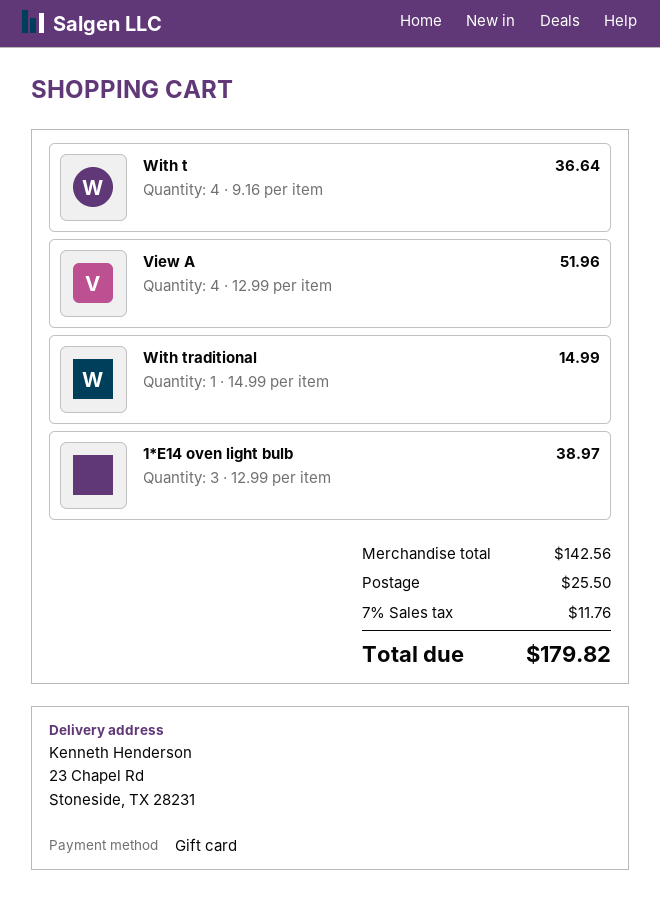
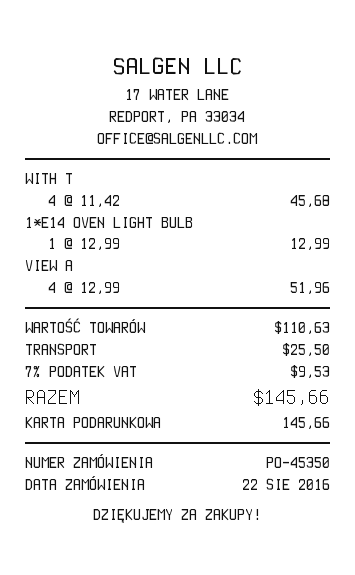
With t: 4 x 9.16 = 36.64 -> 4 x 11.42 = 45.68
With traditional: 1 x 14.99 = 14.99 -> none
1*E14 oven light bulb: 3 x 12.99 = 38.97 -> 1 x 12.99 = 12.99
subtotal: 142.56 -> 110.63
tax: 7% = 11.76 -> 7% = 9.53
total: 179.82 -> 145.66

